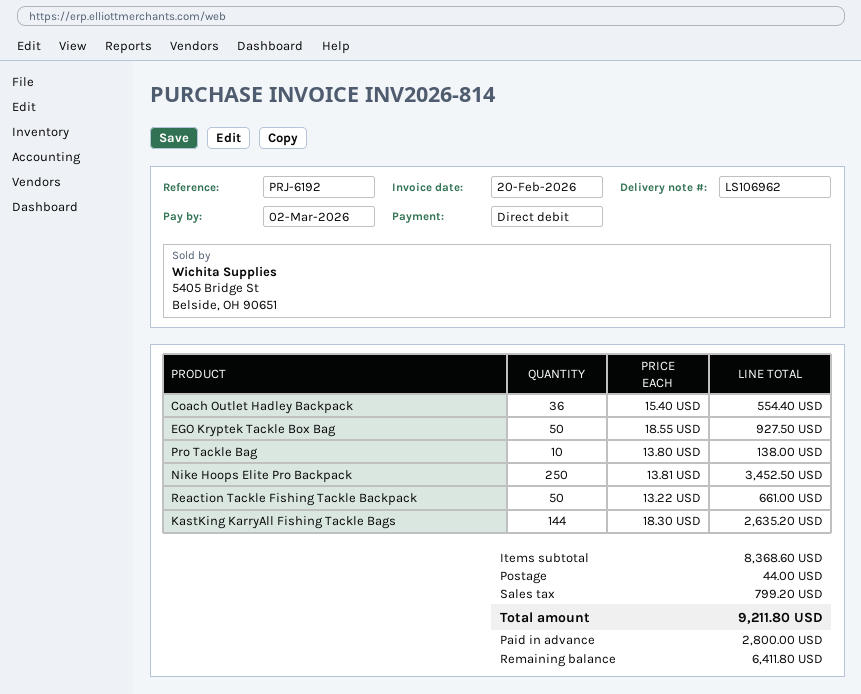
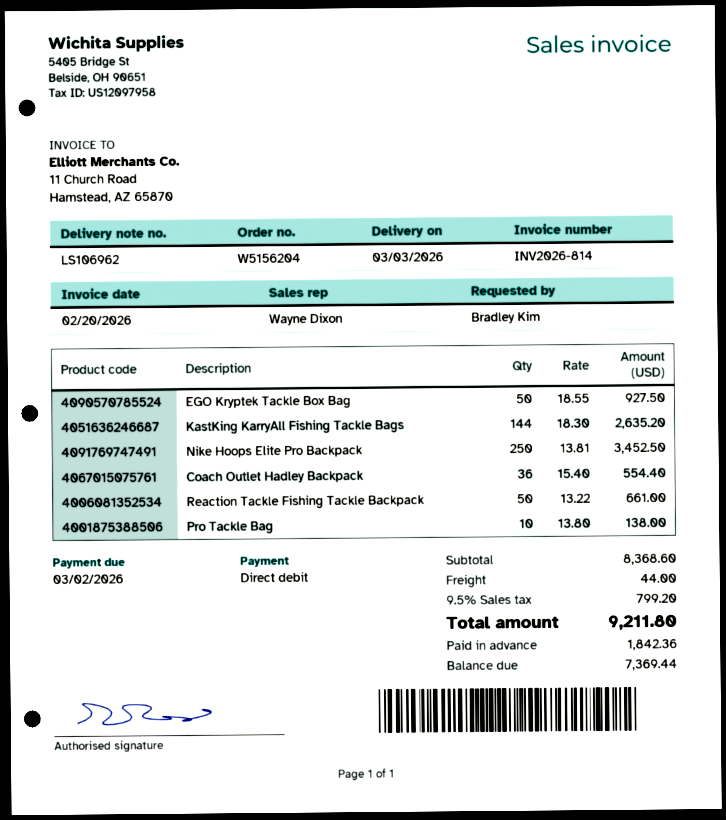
deposit: 2800.00 -> 1842.36
balance: 6411.80 -> 7369.44

